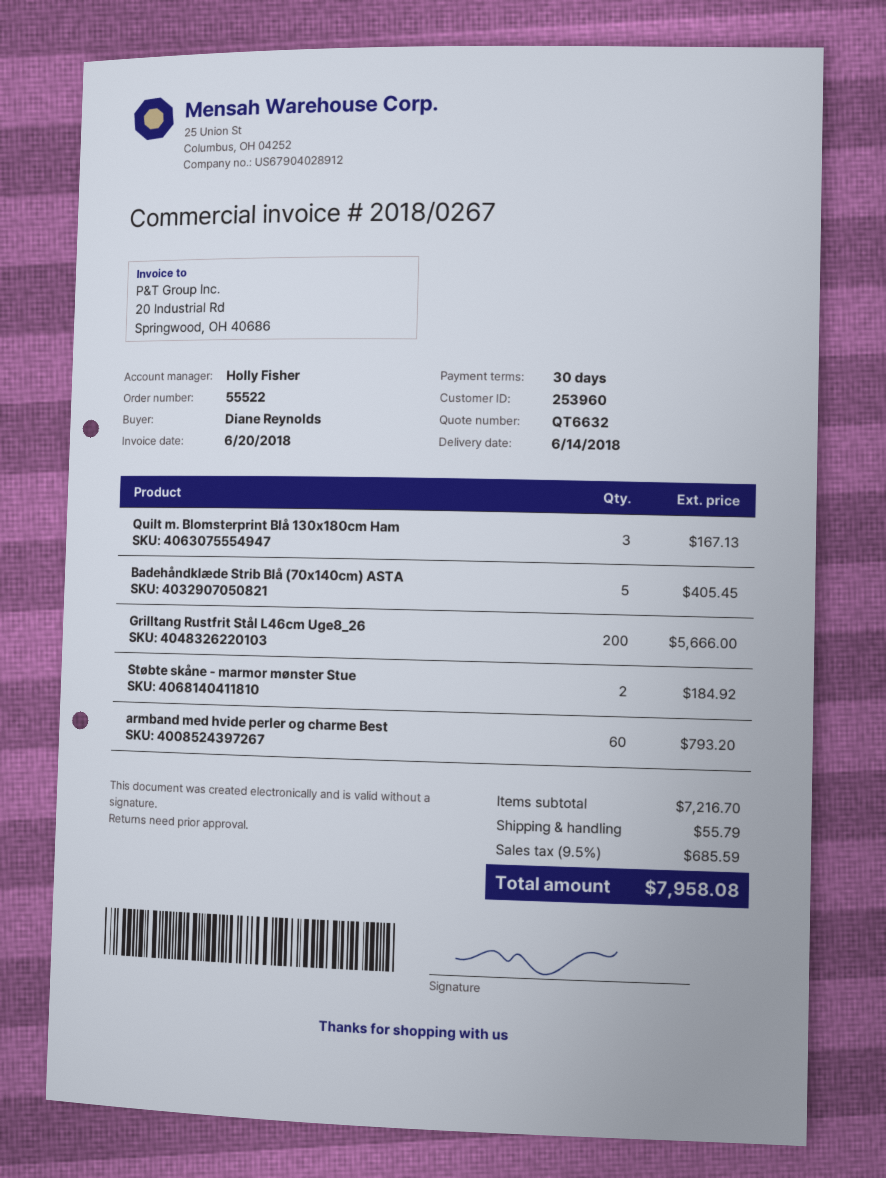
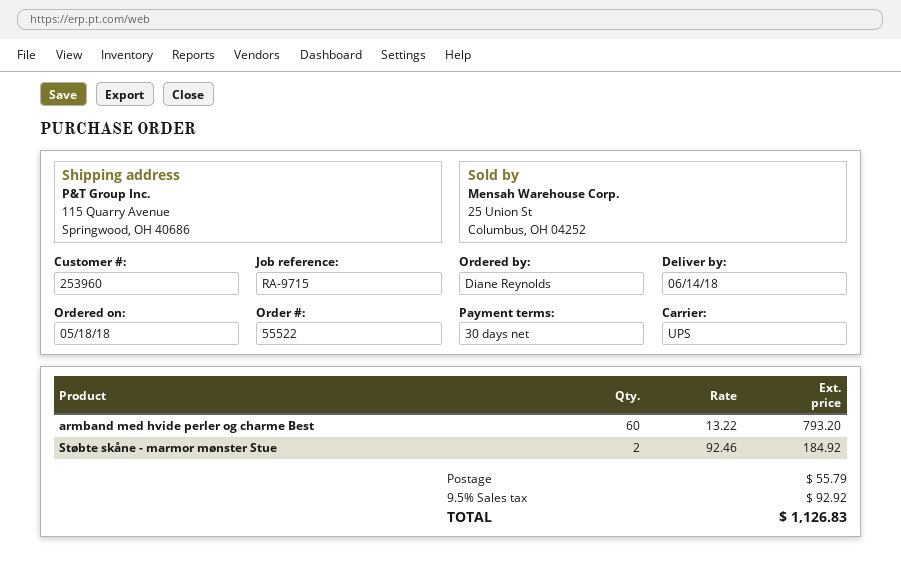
Quilt m. Blomsterprint Blå 130x180cm Ham: 3 for 167.13 -> none
Badehåndklæde Strib Blå (70x140cm) ASTA: 5 for 405.45 -> none
Grilltang Rustfrit Stål L46cm Uge8_26: 200 for 5666.00 -> none
tax: 9.5% = 685.59 -> 9.5% = 92.92
total: 7958.08 -> 1126.83

